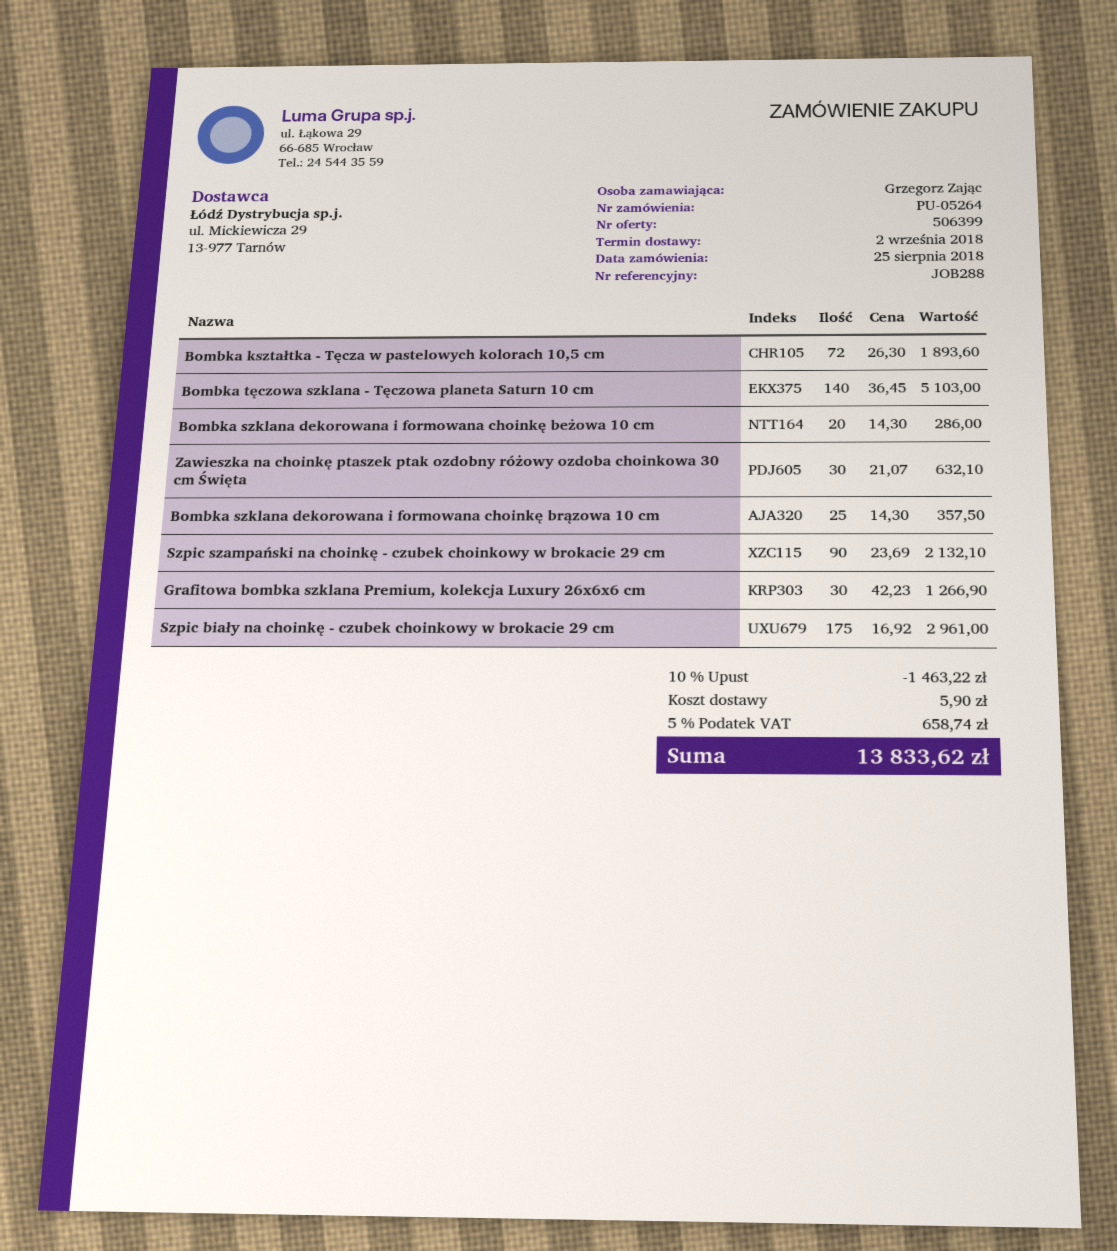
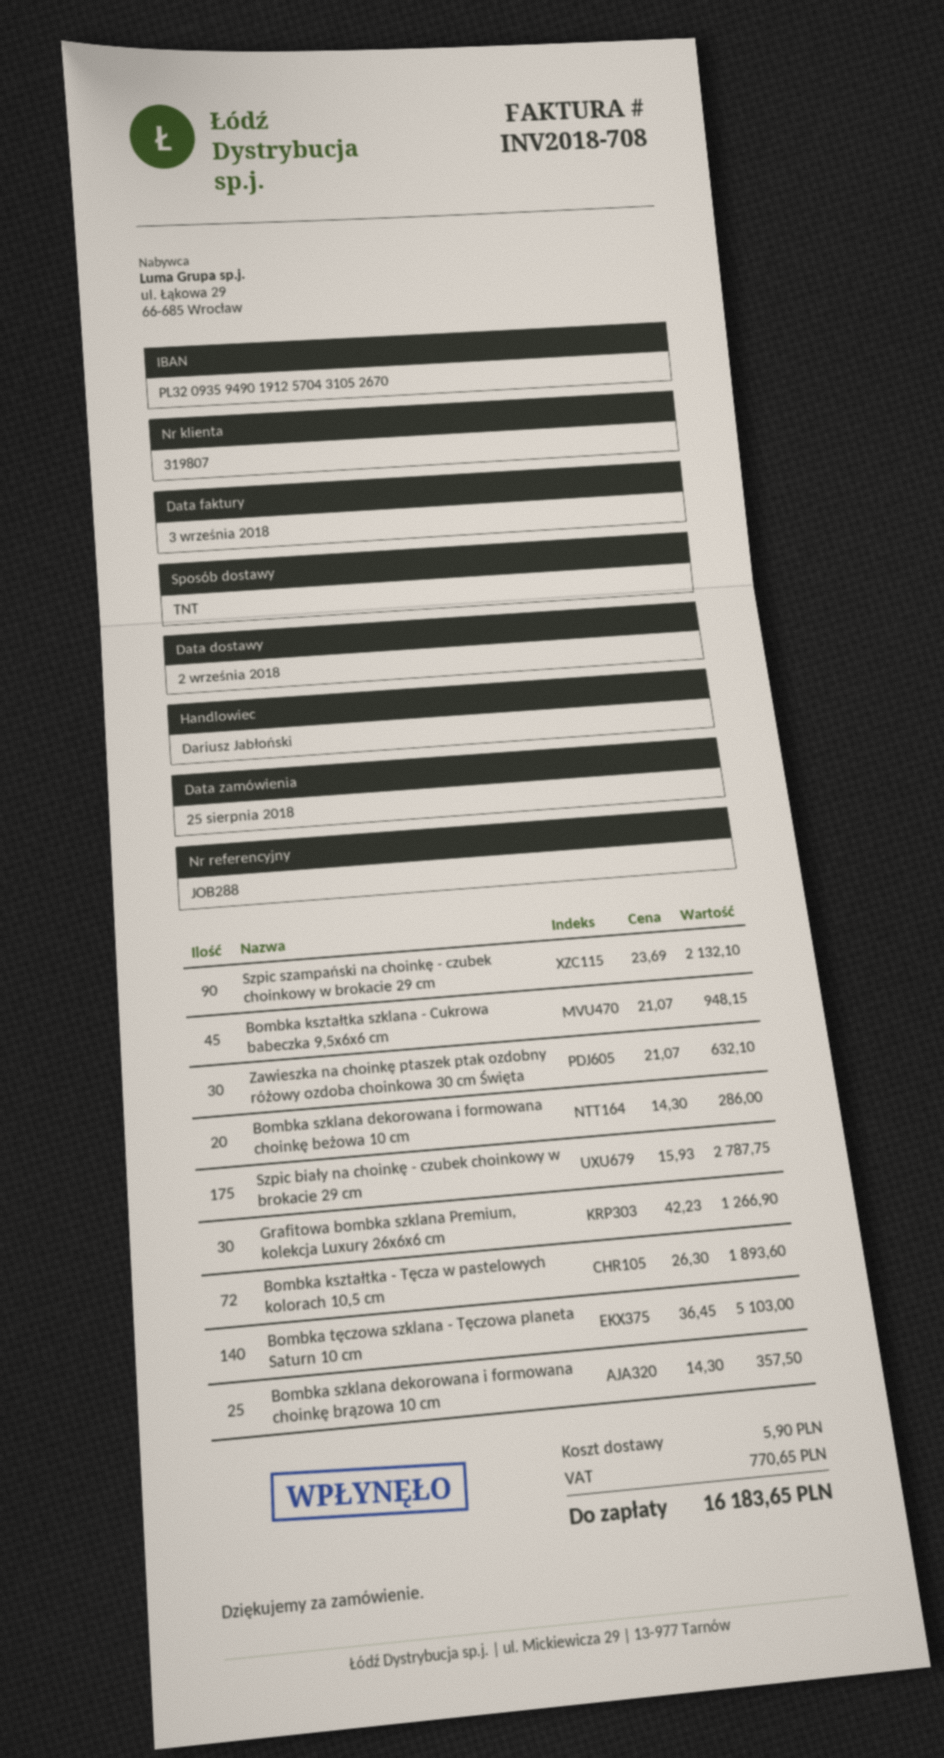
Szpic biały na choinkę - czubek choinkowy w brokacie 29 cm: 175 x 16.92 = 2961.00 -> 175 x 15.93 = 2787.75
Bombka kształtka szklana - Cukrowa babeczka 9,5x6x6 cm: none -> 45 x 21.07 = 948.15
discount: 10% = 1463.22 -> none
tax: 658.74 -> 770.65
total: 13833.62 -> 16183.65

